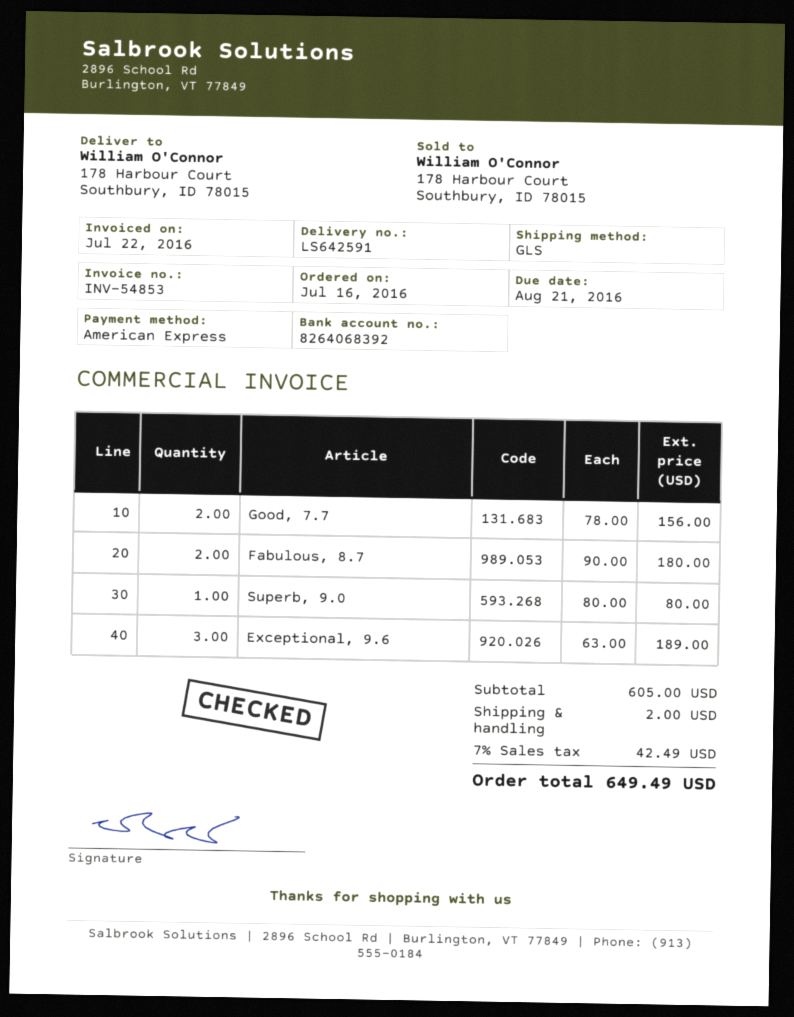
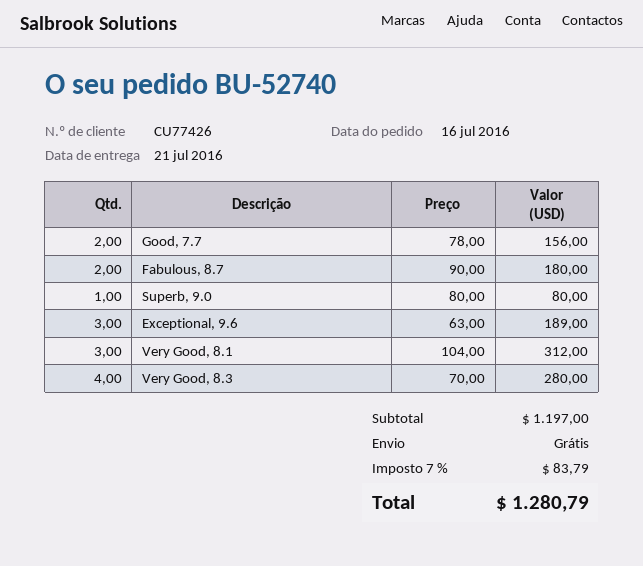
Very Good, 8.1: none -> 3 x 104.00 = 312.00
Very Good, 8.3: none -> 4 x 70.00 = 280.00
subtotal: 605.00 -> 1197.00
shipping: 2.00 -> 0.00
tax: 7% = 42.49 -> 7% = 83.79
total: 649.49 -> 1280.79

